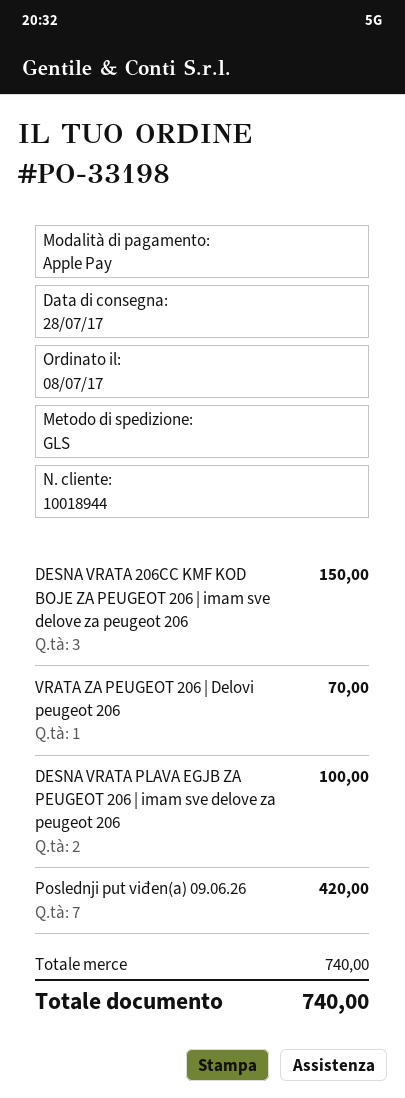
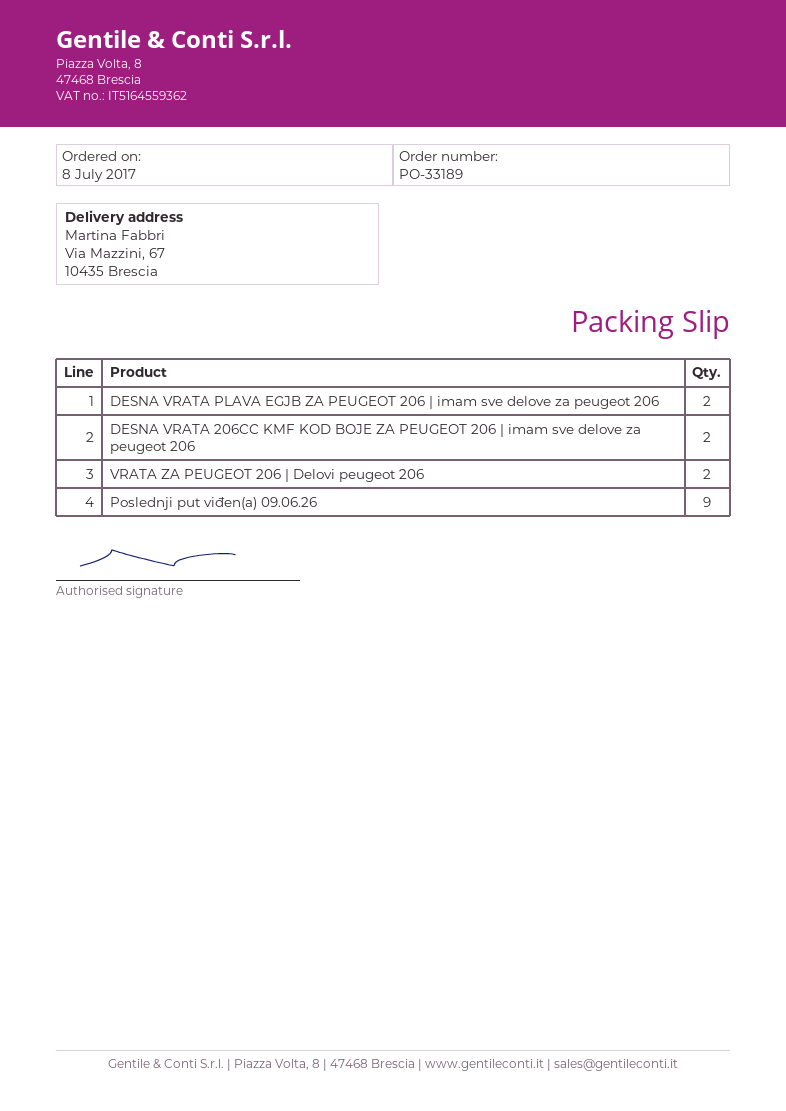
order number: PO-33198 -> PO-33189
DESNA VRATA 206CC KMF KOD BOJE ZA PEUGEOT 206 | imam sve delove za peugeot 206: 3 -> 2
VRATA ZA PEUGEOT 206 | Delovi peugeot 206: 1 -> 2
Poslednji put viđen(a) 09.06.26: 7 -> 9

